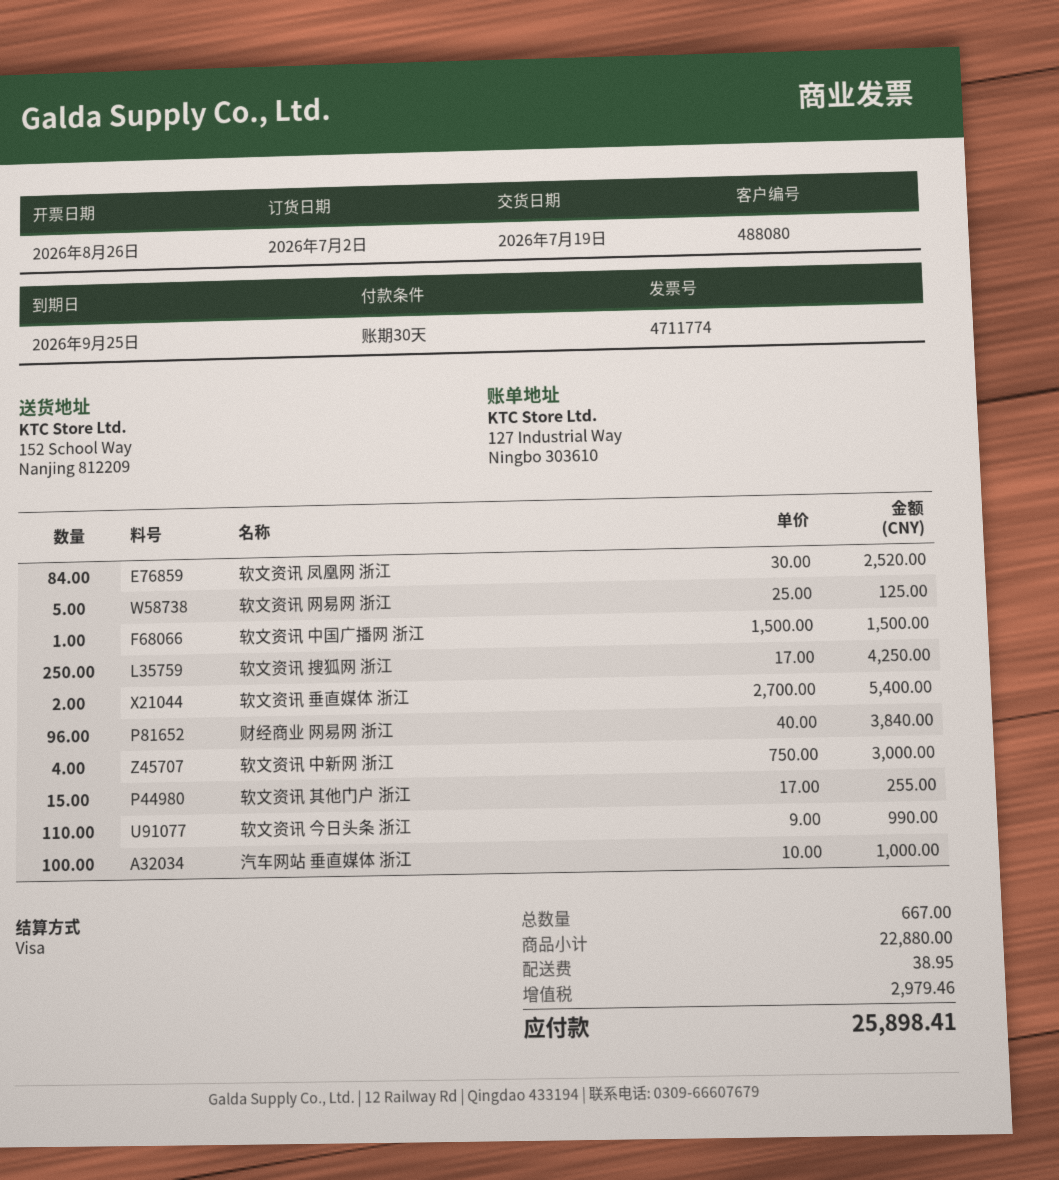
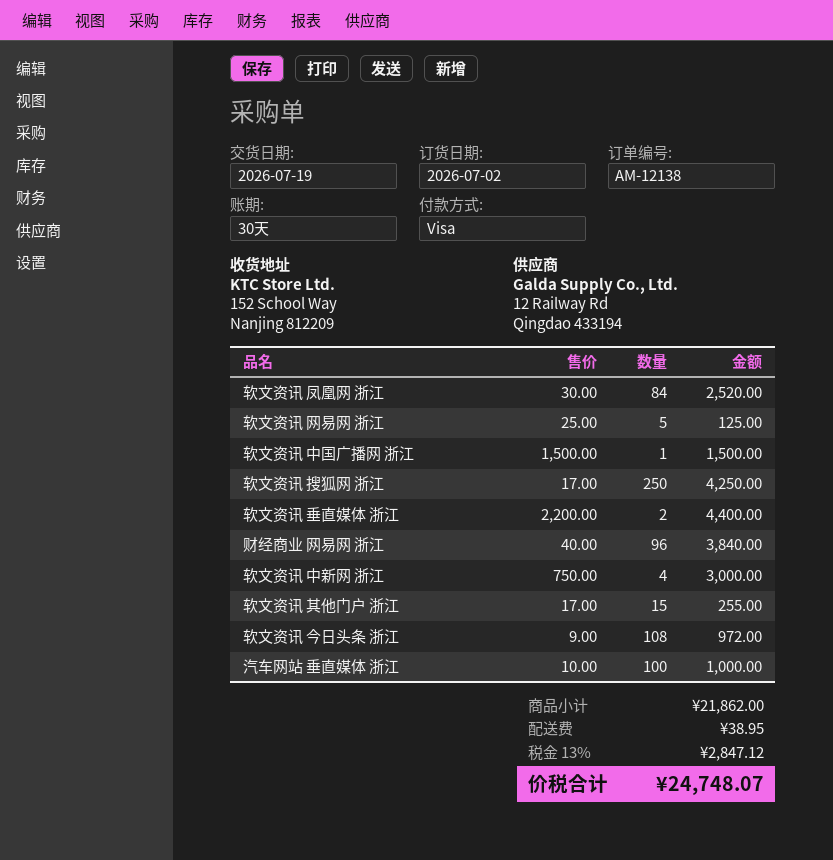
软文资讯 垂直媒体 浙江: 2 x 2700.00 = 5400.00 -> 2 x 2200.00 = 4400.00
软文资讯 今日头条 浙江: 110 x 9.00 = 990.00 -> 108 x 9.00 = 972.00
subtotal: 22880.00 -> 21862.00
tax: 2979.46 -> 2847.12
total: 25898.41 -> 24748.07

